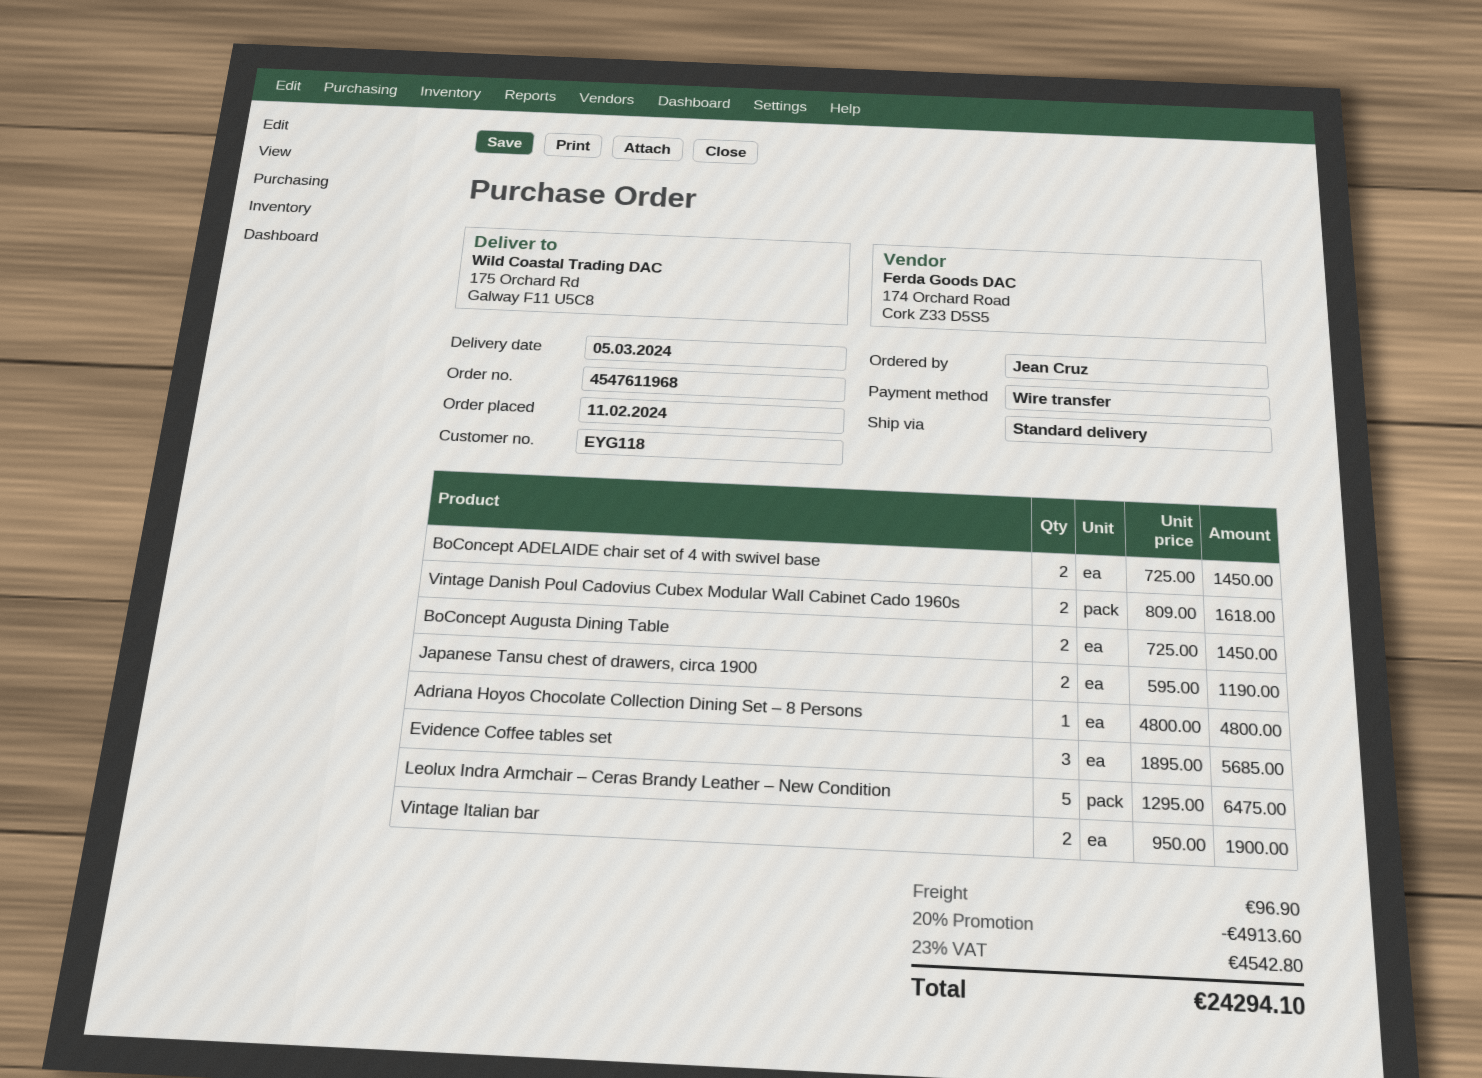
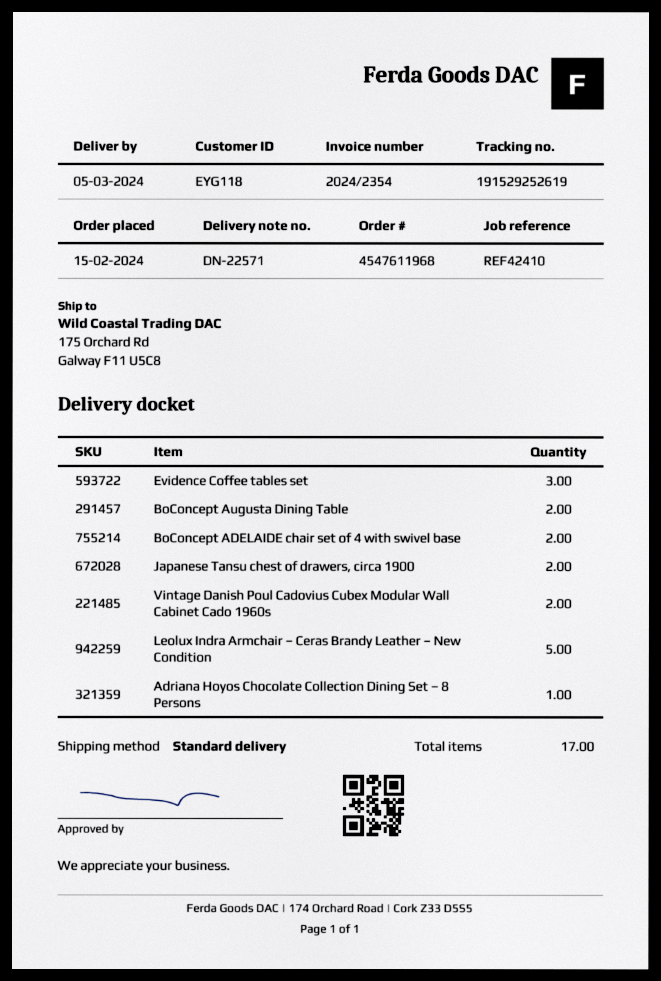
order date: 2024-02-11 -> 2024-02-15
Vintage Italian bar: 2 -> none

